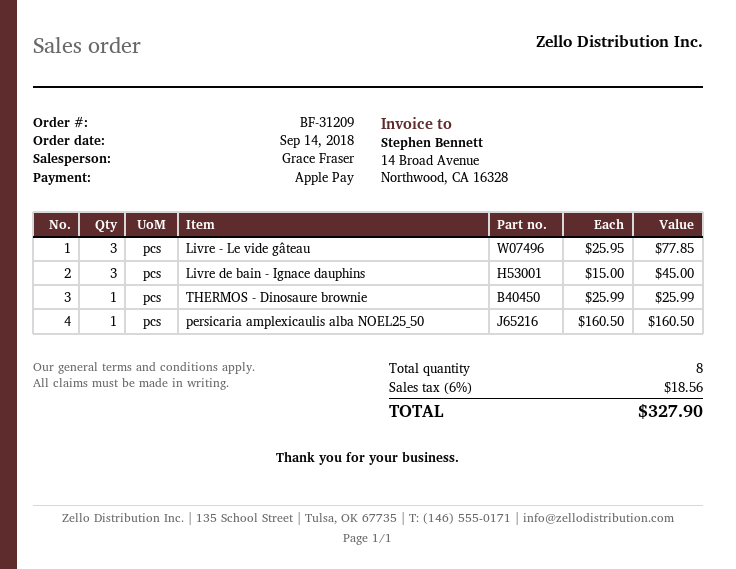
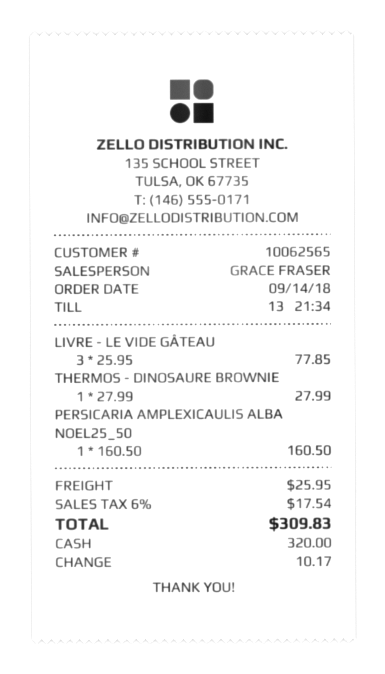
payment method: Apple Pay -> cash
Livre de bain - Ignace dauphins: 3 x 15.00 = 45.00 -> none
THERMOS - Dinosaure brownie: 1 x 25.99 = 25.99 -> 1 x 27.99 = 27.99
shipping: none -> 25.95
tax: 6% = 18.56 -> 6% = 17.54
total: 327.90 -> 309.83

